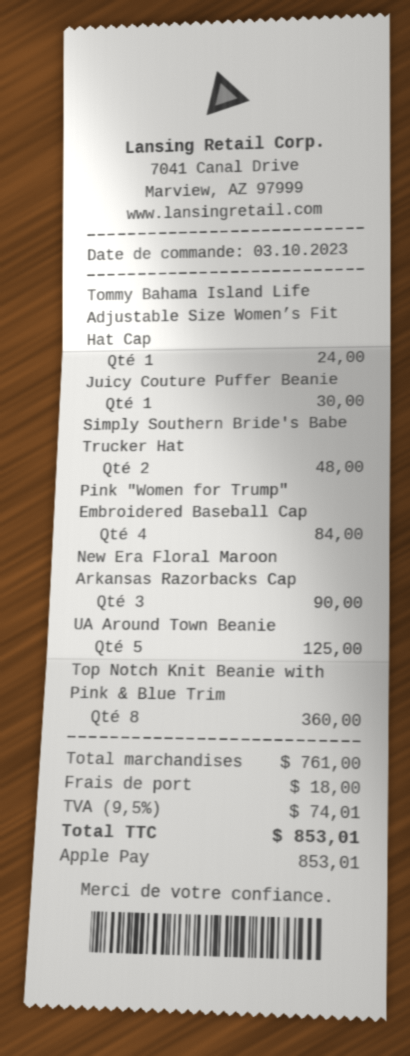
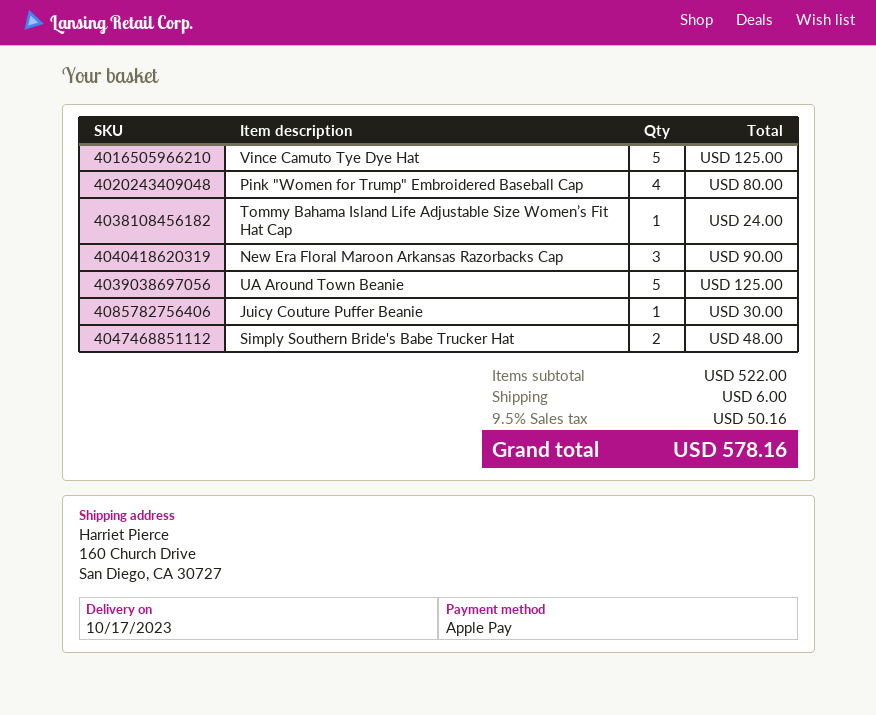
Pink "Women for Trump" Embroidered Baseball Cap: 4 for 84.00 -> 4 for 80.00
Top Notch Knit Beanie with Pink & Blue Trim: 8 for 360.00 -> none
Vince Camuto Tye Dye Hat: none -> 5 for 125.00
subtotal: 761.00 -> 522.00
shipping: 18.00 -> 6.00
tax: 9.5% = 74.01 -> 9.5% = 50.16
total: 853.01 -> 578.16

